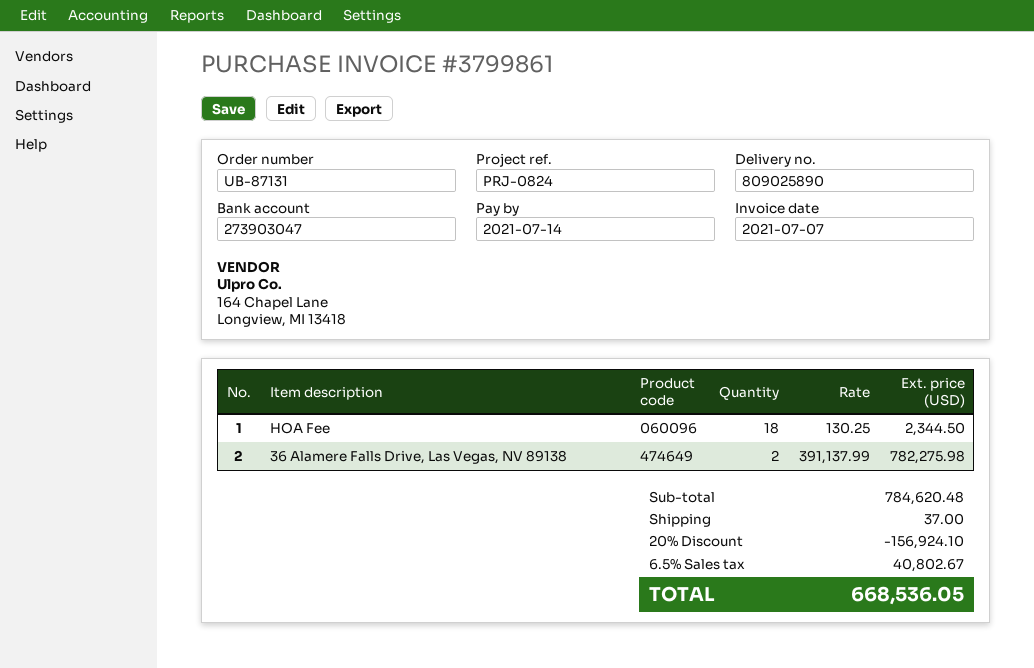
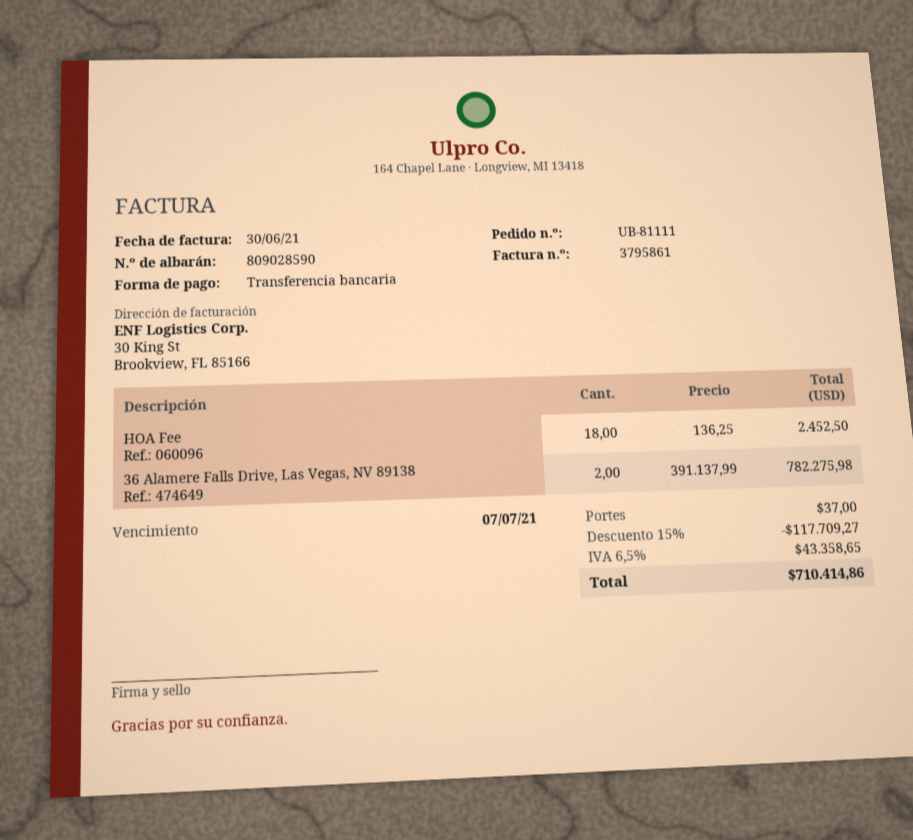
order number: UB-87131 -> UB-81111
delivery note number: 809025890 -> 809028590
invoice number: 3799861 -> 3795861
invoice date: 2021-07-07 -> 2021-06-30
due date: 2021-07-14 -> 2021-07-07
HOA Fee: 18 x 130.25 = 2344.50 -> 18 x 136.25 = 2452.50
discount: 20% = 156924.10 -> 15% = 117709.27
tax: 6.5% = 40802.67 -> 6.5% = 43358.65
total: 668536.05 -> 710414.86

